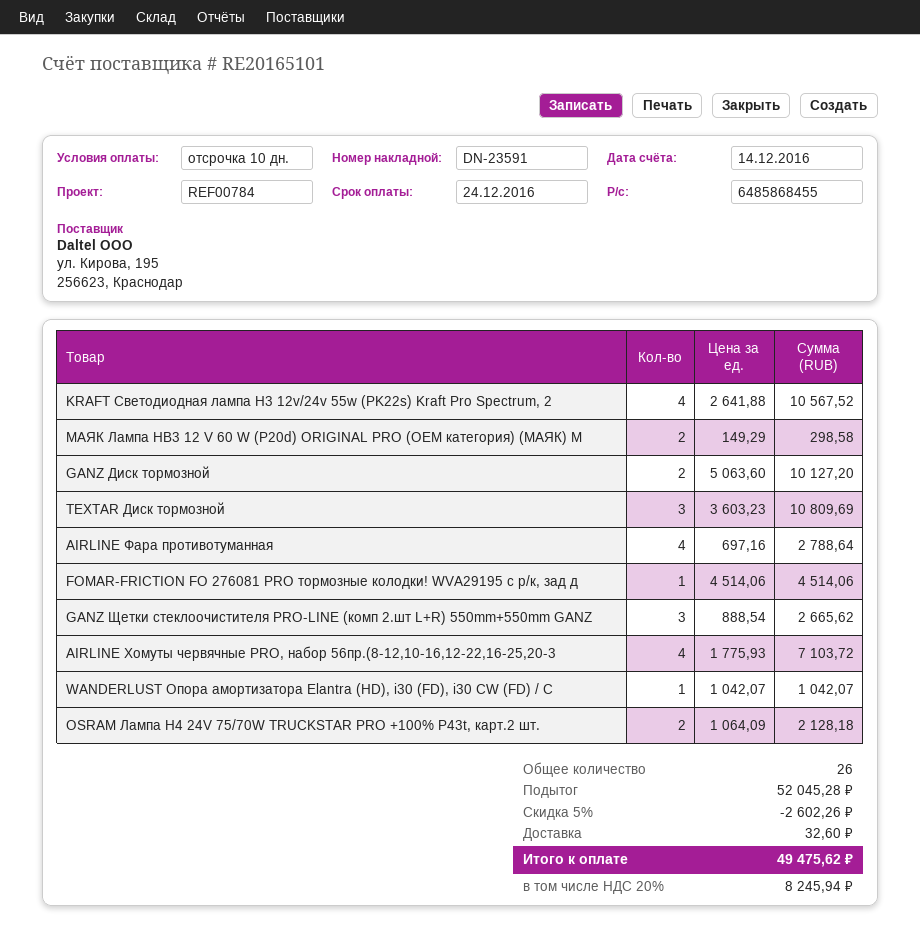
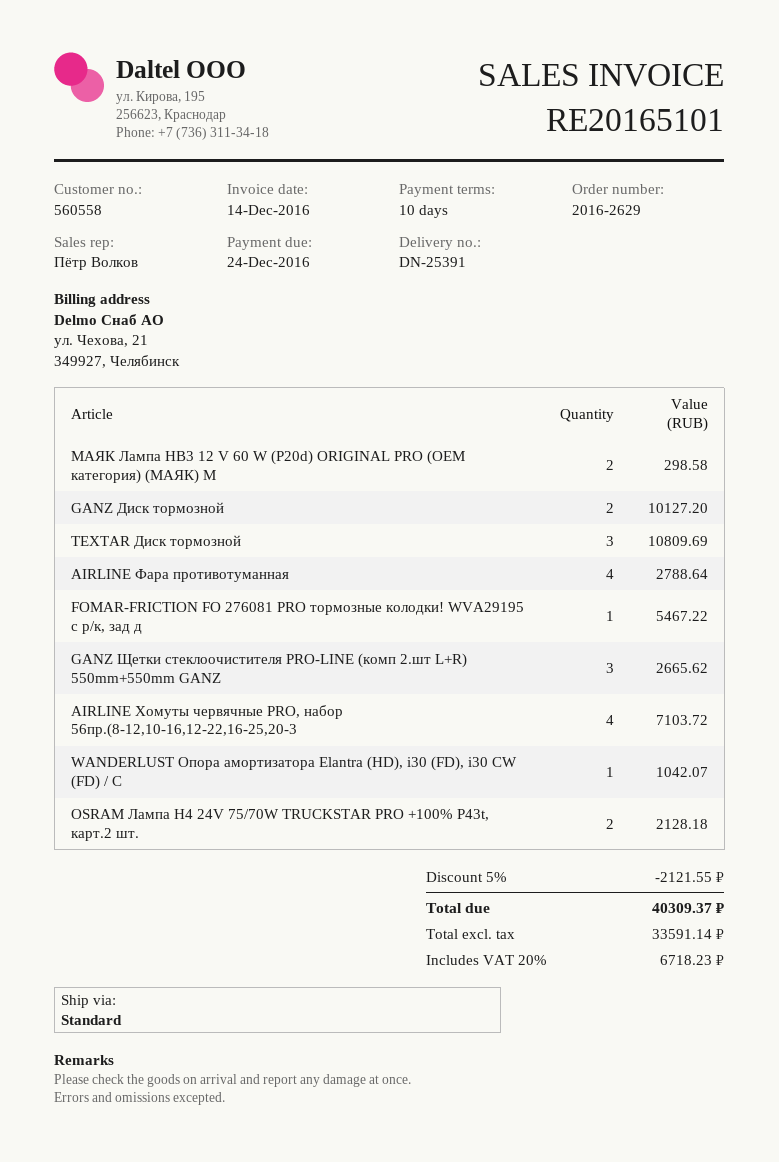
delivery note number: DN-23591 -> DN-25391
KRAFT Светодиодная лампа H3 12v/24v 55w (PK22s) Kraft Pro Spectrum, 2: 4 for 10567.52 -> none
FOMAR-FRICTION FO 276081 PRO тормозные колодки! WVA29195 с р/к, зад д: 1 for 4514.06 -> 1 for 5467.22
discount: 5% = 2602.26 -> 5% = 2121.55
shipping: 32.60 -> none
tax: 20% = 8245.94 -> 20% = 6718.23
total: 49475.62 -> 40309.37

